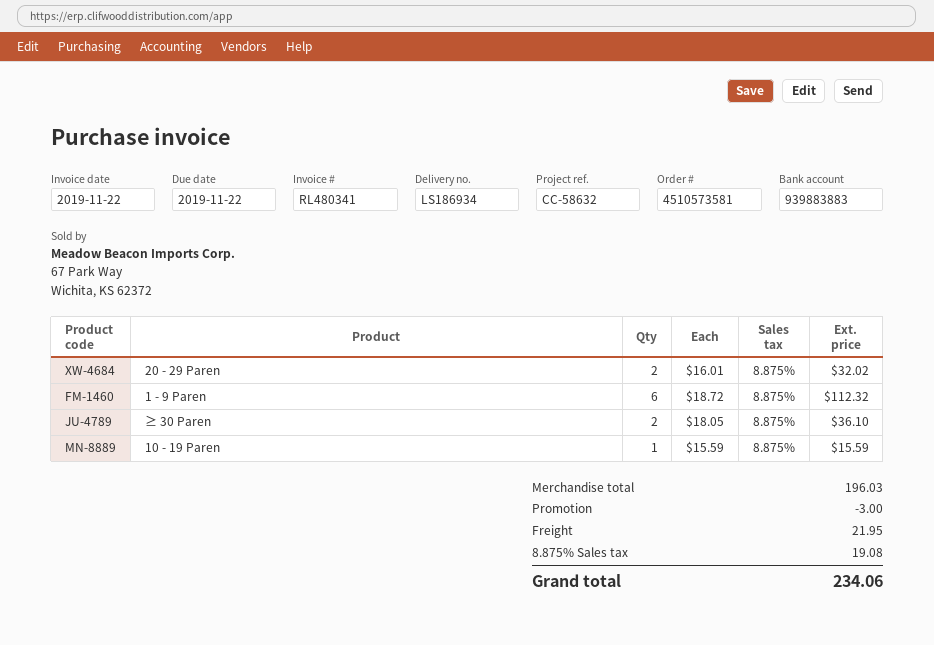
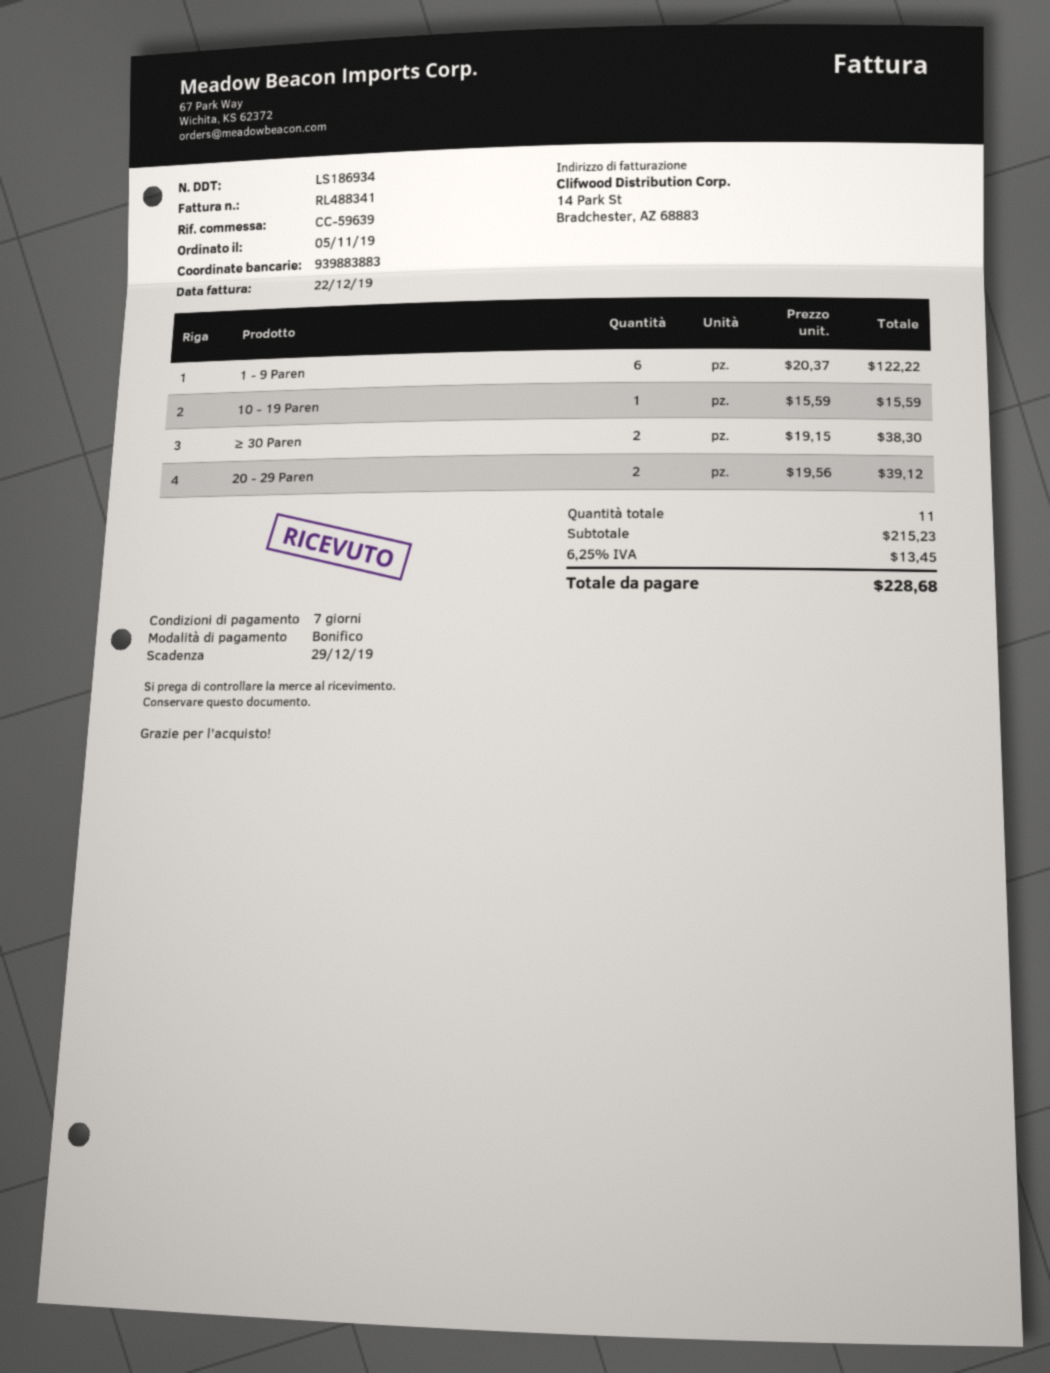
invoice number: RL480341 -> RL488341
invoice date: 2019-11-22 -> 2019-12-22
due date: 2019-11-22 -> 2019-12-29
reference: CC-58632 -> CC-59639
20 - 29 Paren: 2 x 16.01 = 32.02 -> 2 x 19.56 = 39.12
1 - 9 Paren: 6 x 18.72 = 112.32 -> 6 x 20.37 = 122.22
≥ 30 Paren: 2 x 18.05 = 36.10 -> 2 x 19.15 = 38.30
subtotal: 196.03 -> 215.23
discount: 3.00 -> none
shipping: 21.95 -> none
tax: 8.875% = 19.08 -> 6.25% = 13.45
total: 234.06 -> 228.68

